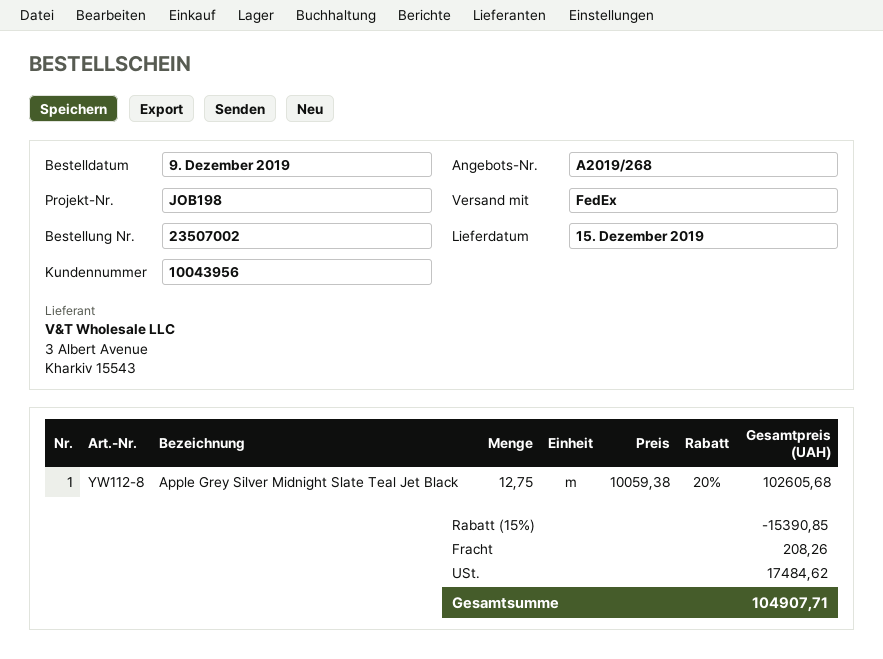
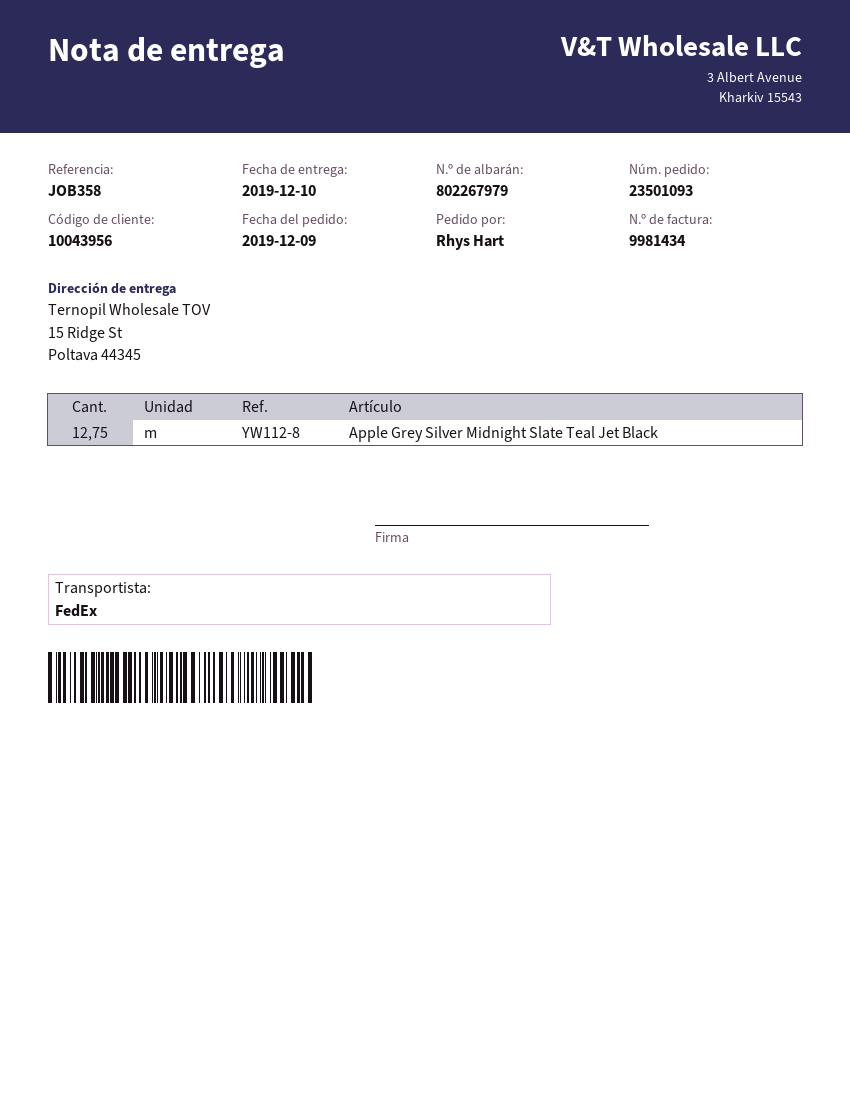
order number: 23507002 -> 23501093
delivery date: 2019-12-15 -> 2019-12-10
reference: JOB198 -> JOB358

